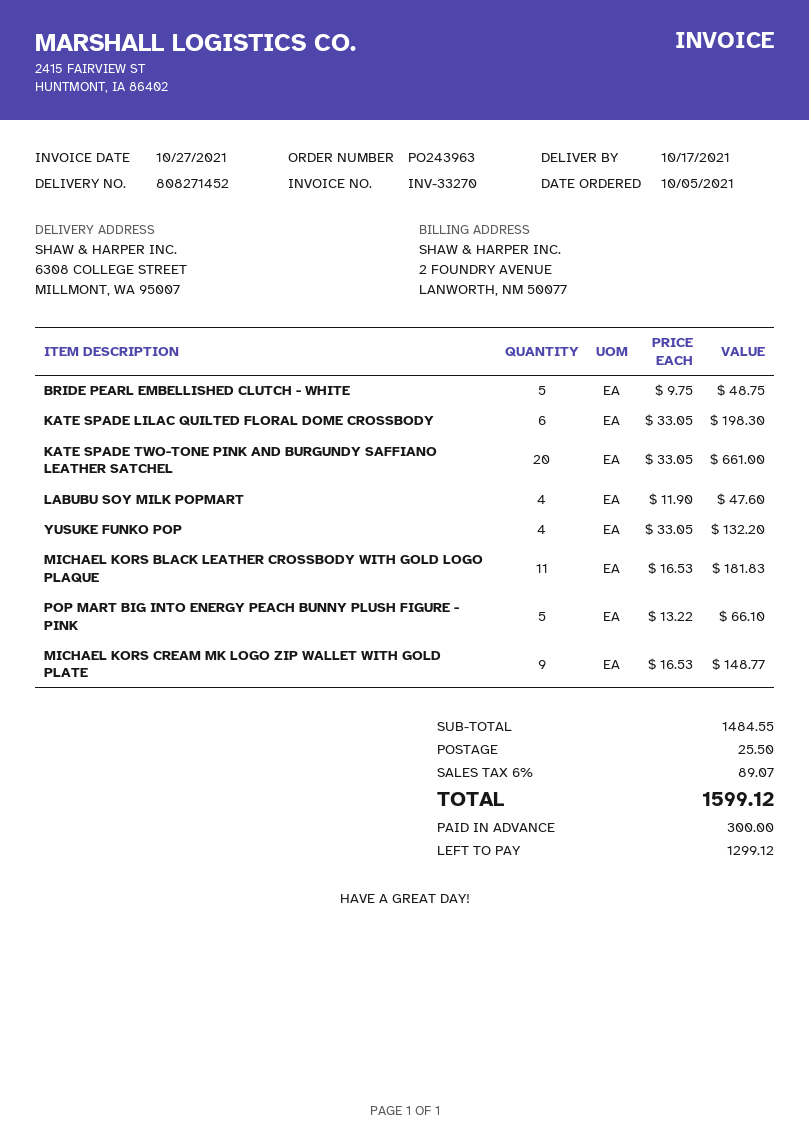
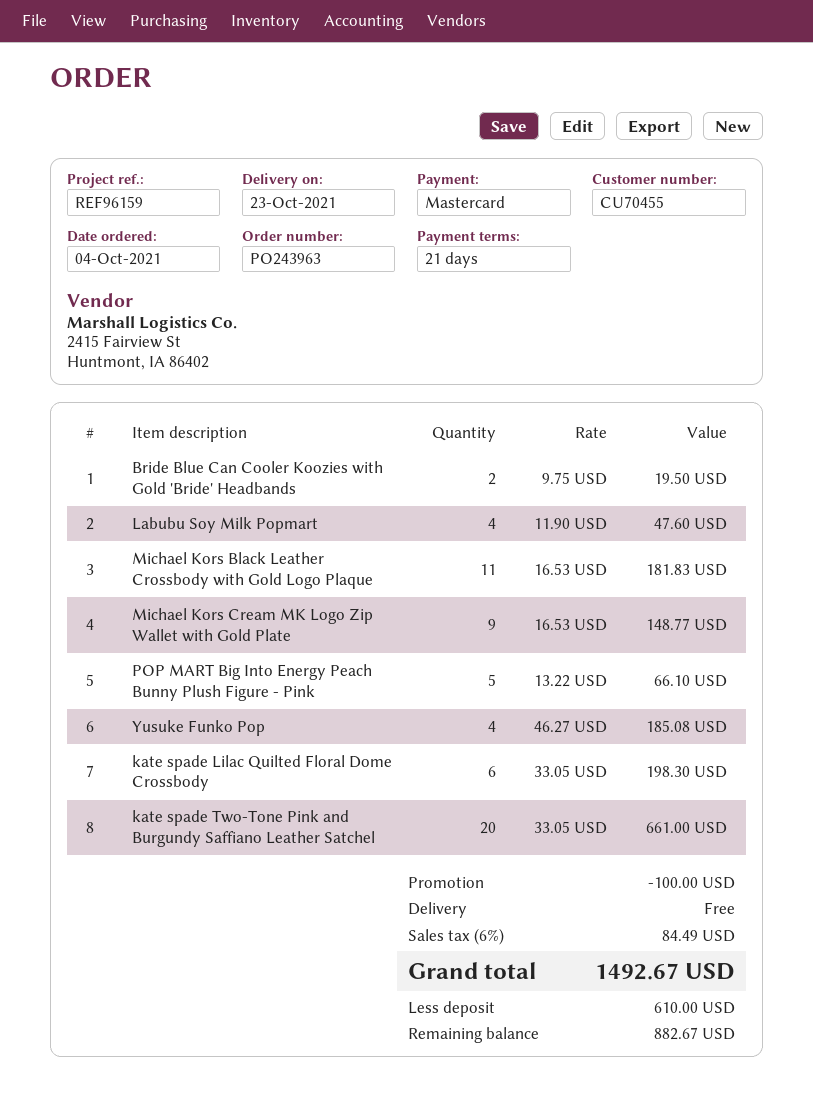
order date: 2021-10-05 -> 2021-10-04
delivery date: 2021-10-17 -> 2021-10-23
BRIDE PEARL EMBELLISHED CLUTCH - WHITE: 5 x 9.75 = 48.75 -> none
YUSUKE FUNKO POP: 4 x 33.05 = 132.20 -> 4 x 46.27 = 185.08
Bride Blue Can Cooler Koozies with Gold 'Bride' Headbands: none -> 2 x 9.75 = 19.50
discount: none -> 100.00
shipping: 25.50 -> 0.00
tax: 6% = 89.07 -> 6% = 84.49
total: 1599.12 -> 1492.67
deposit: 300.00 -> 610.00
balance: 1299.12 -> 882.67

